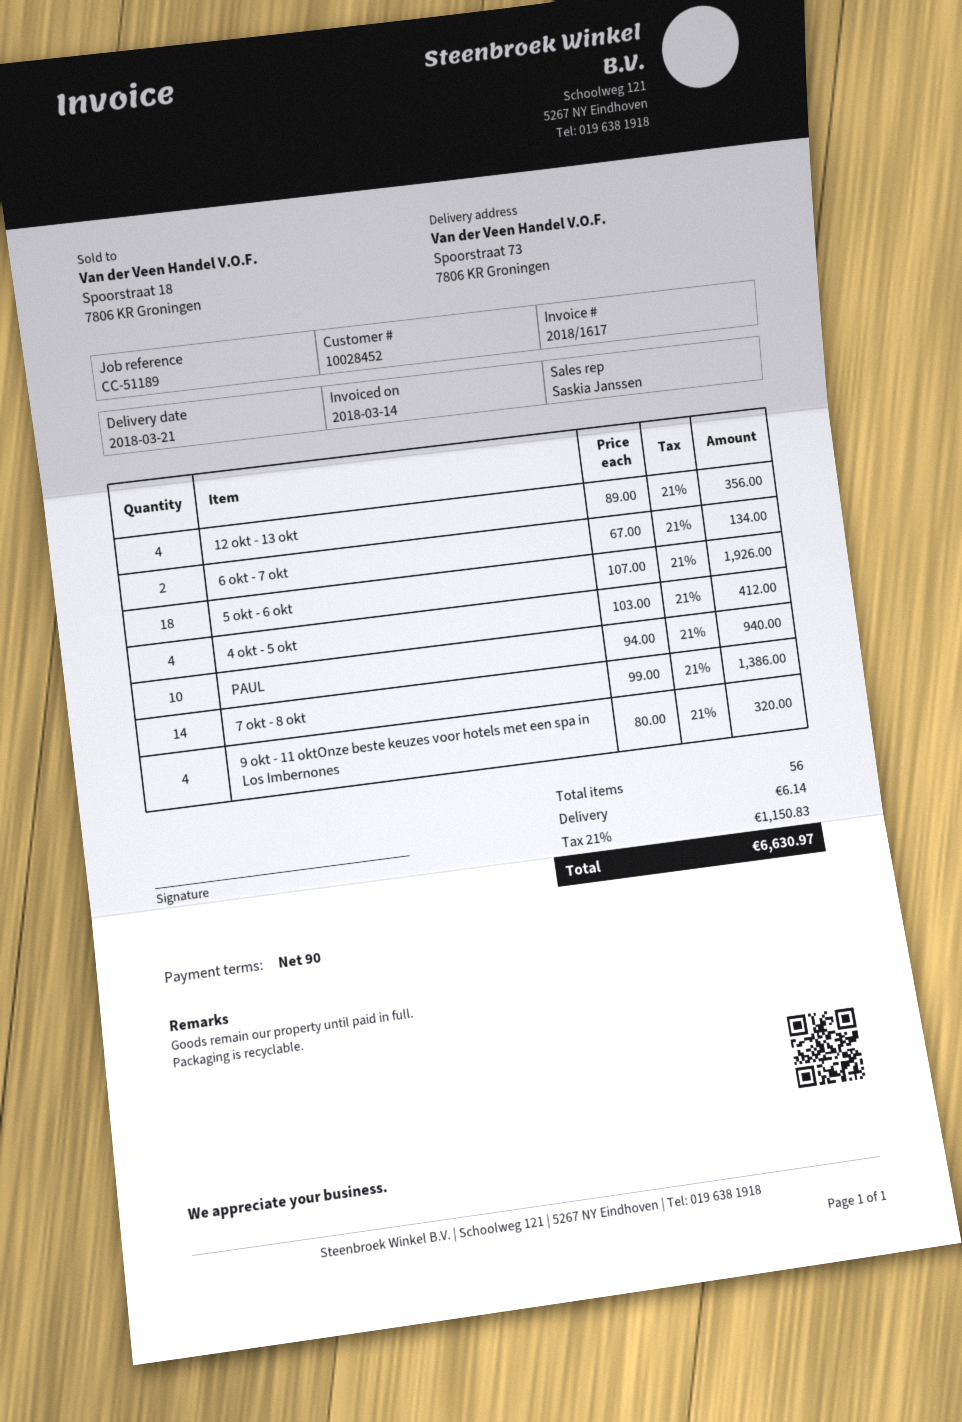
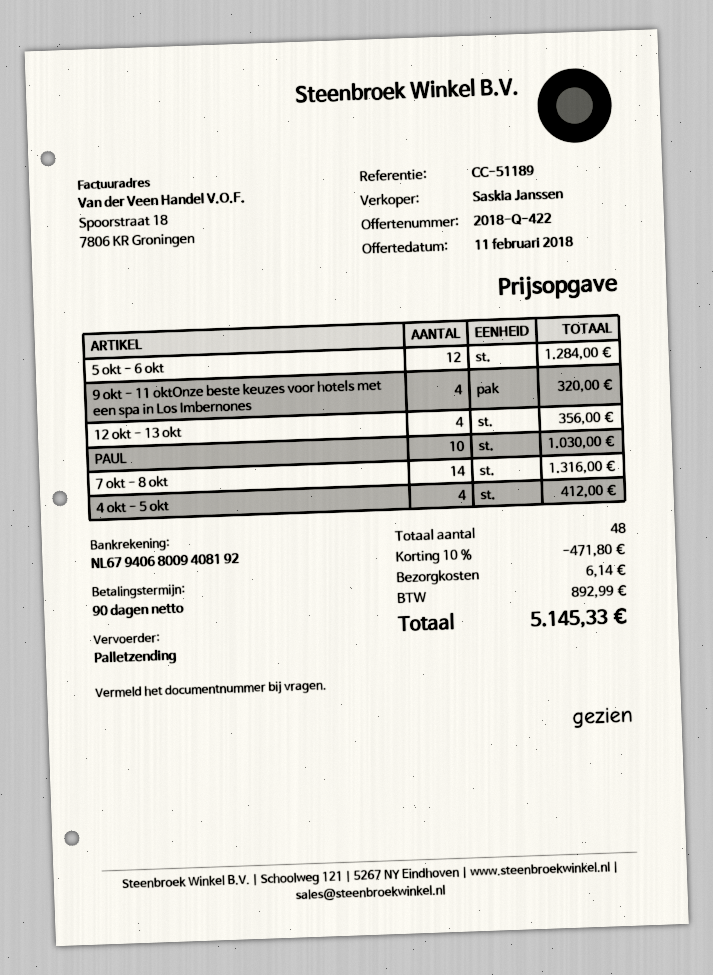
6 okt - 7 okt: 2 for 134.00 -> none
5 okt - 6 okt: 18 for 1926.00 -> 12 for 1284.00
PAUL: 10 for 940.00 -> 10 for 1030.00
7 okt - 8 okt: 14 for 1386.00 -> 14 for 1316.00
total quantity: 56 -> 48
discount: none -> 10% = 471.80
tax: 1150.83 -> 892.99
total: 6630.97 -> 5145.33

